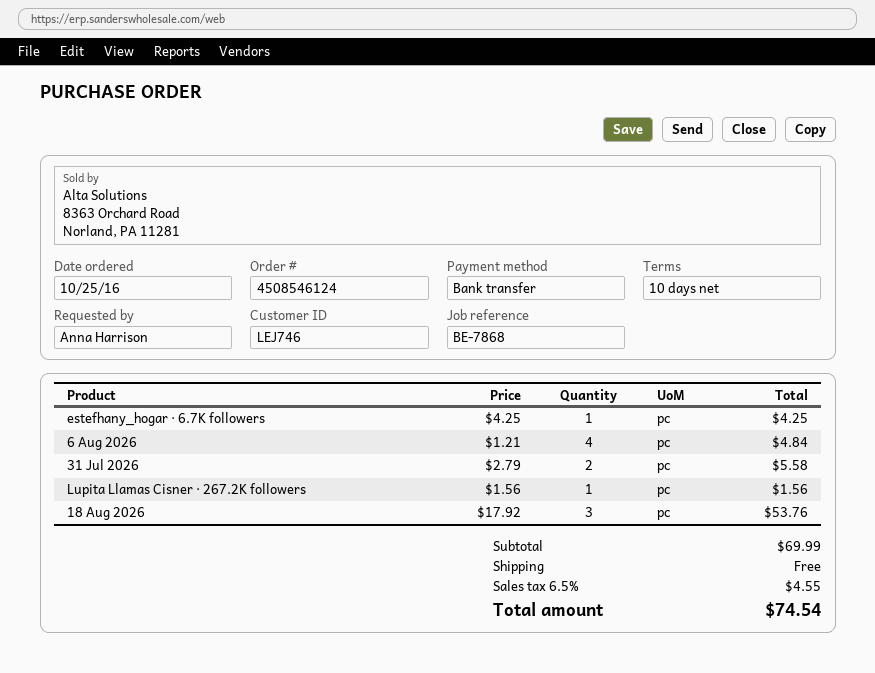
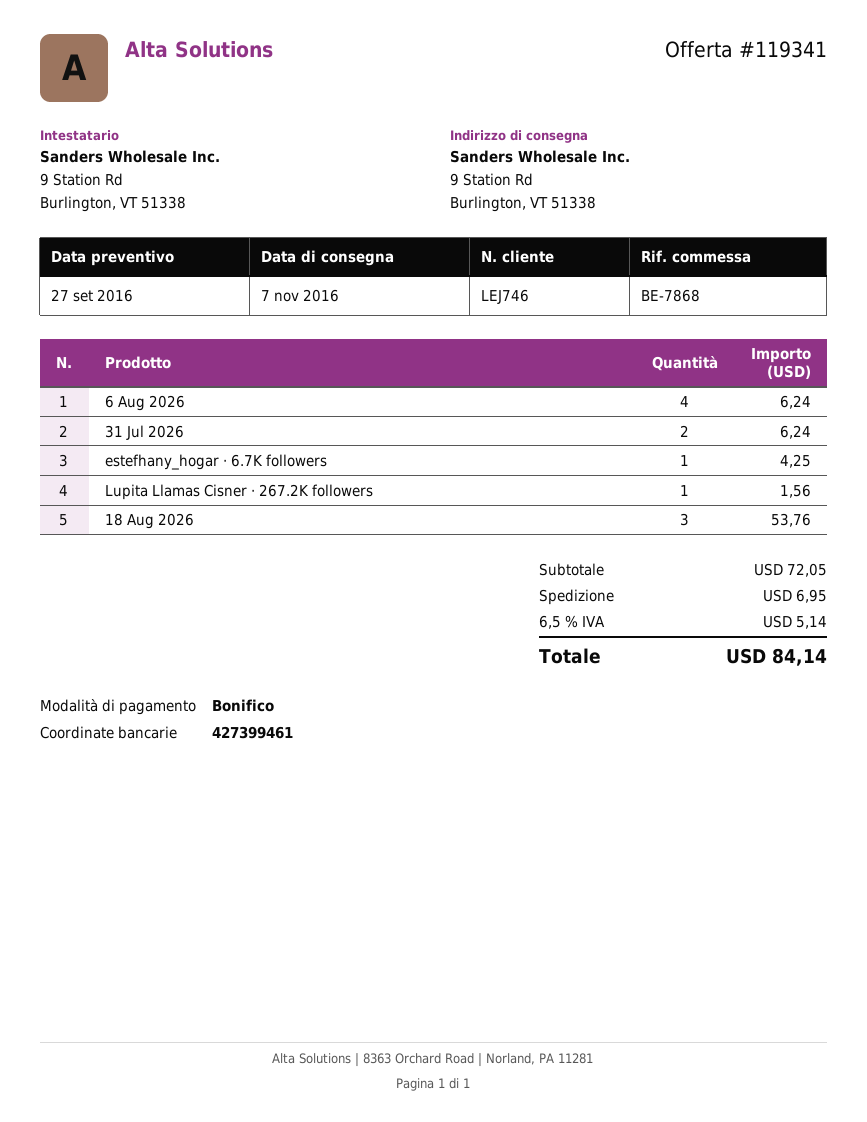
6 Aug 2026: 4 for 4.84 -> 4 for 6.24
31 Jul 2026: 2 for 5.58 -> 2 for 6.24
subtotal: 69.99 -> 72.05
shipping: 0.00 -> 6.95
tax: 6.5% = 4.55 -> 6.5% = 5.14
total: 74.54 -> 84.14

